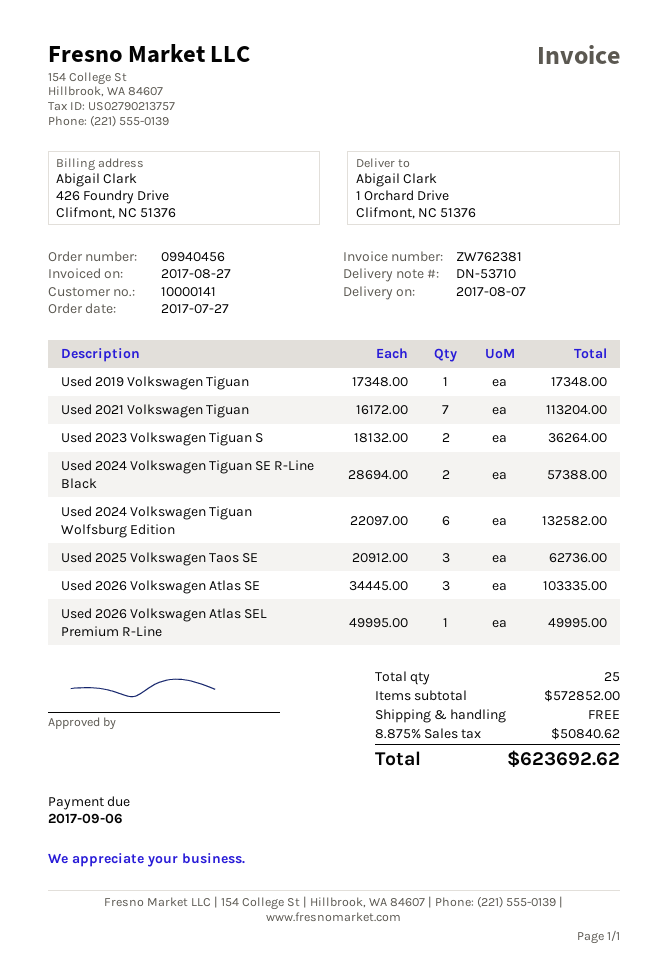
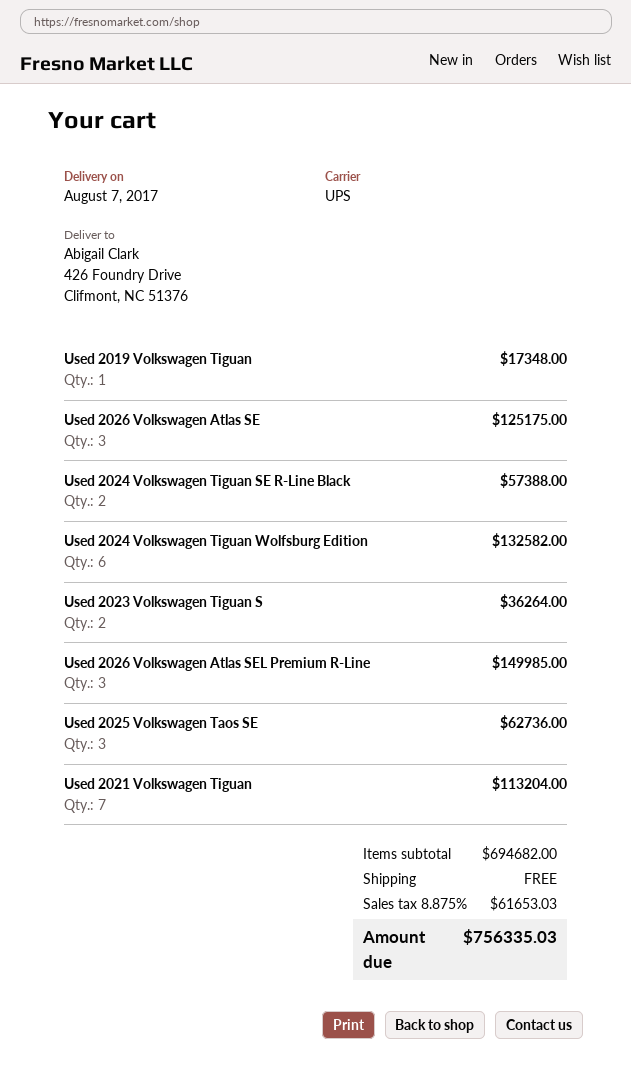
ship to: 1 Orchard Drive, Clifmont, NC 51376 -> 426 Foundry Drive, Clifmont, NC 51376
Used 2026 Volkswagen Atlas SE: 3 for 103335.00 -> 3 for 125175.00
Used 2026 Volkswagen Atlas SEL Premium R-Line: 1 for 49995.00 -> 3 for 149985.00
subtotal: 572852.00 -> 694682.00
tax: 8.875% = 50840.62 -> 8.875% = 61653.03
total: 623692.62 -> 756335.03

